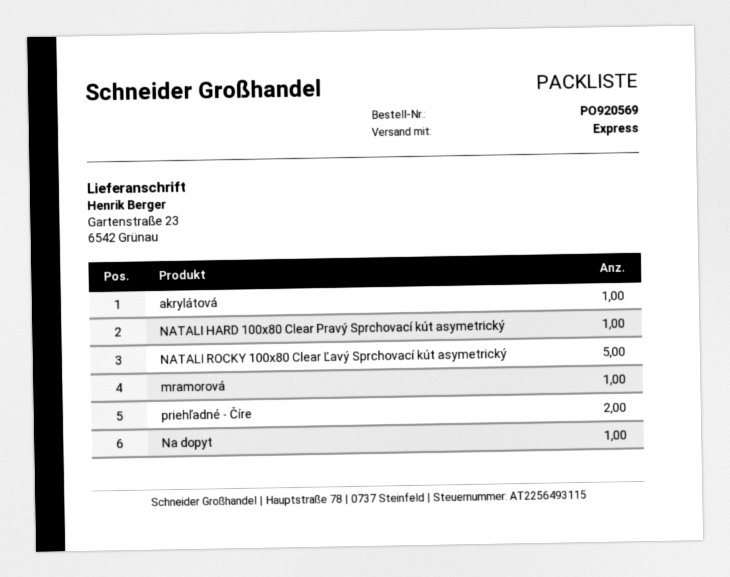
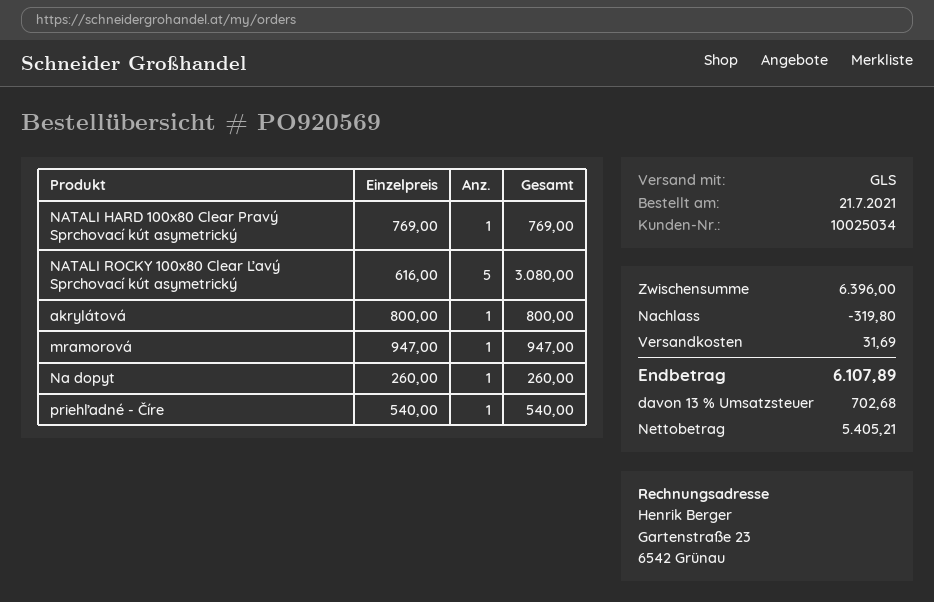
shipping method: express -> GLS
priehľadné - Číre: 2 -> 1

